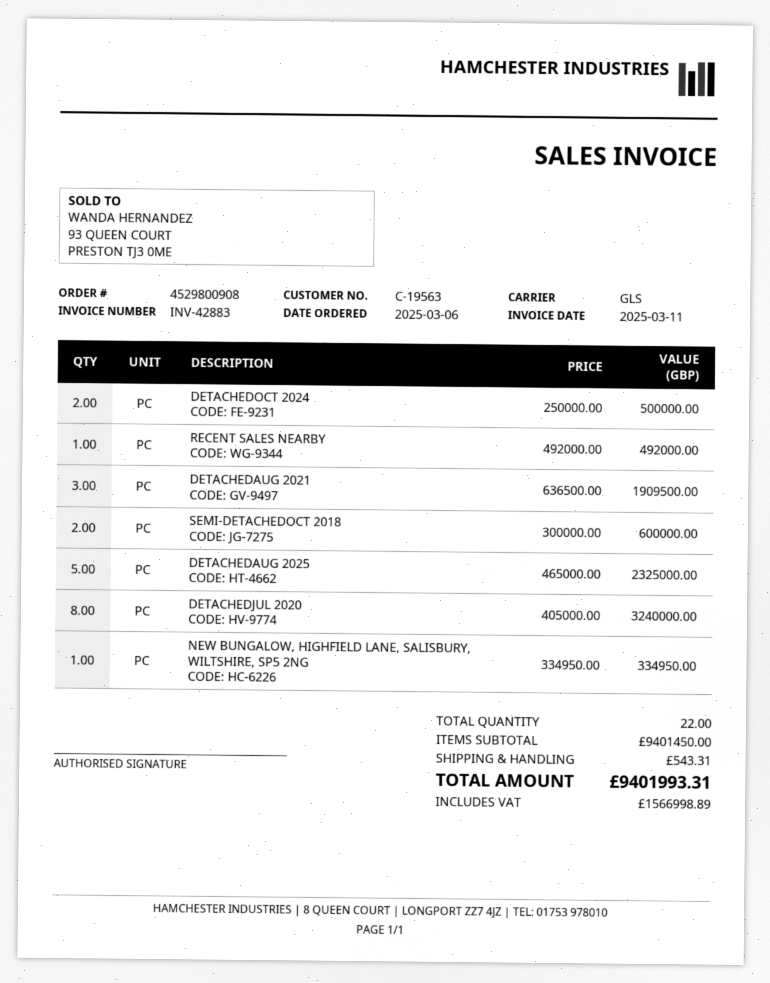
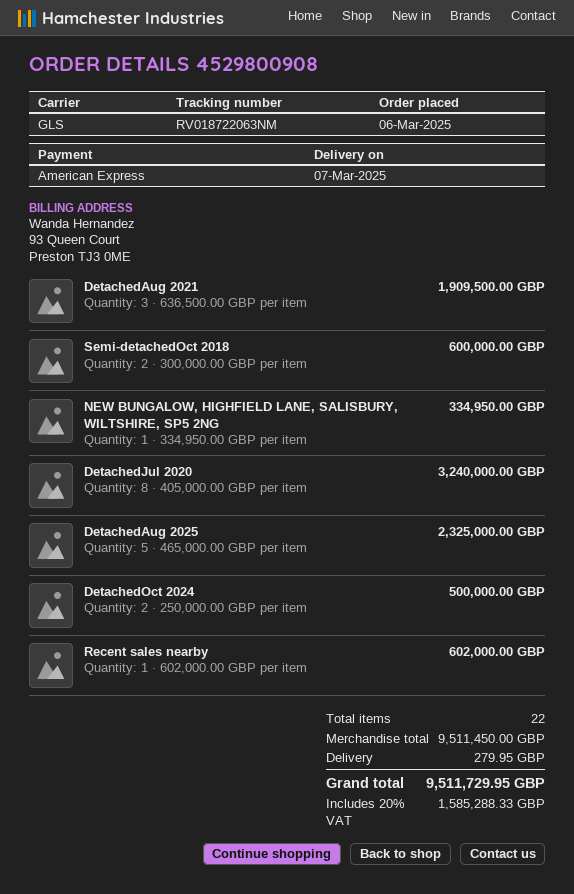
RECENT SALES NEARBY: 1 x 492000.00 = 492000.00 -> 1 x 602000.00 = 602000.00
subtotal: 9401450.00 -> 9511450.00
shipping: 543.31 -> 279.95
tax: 1566998.89 -> 1585288.33
total: 9401993.31 -> 9511729.95

